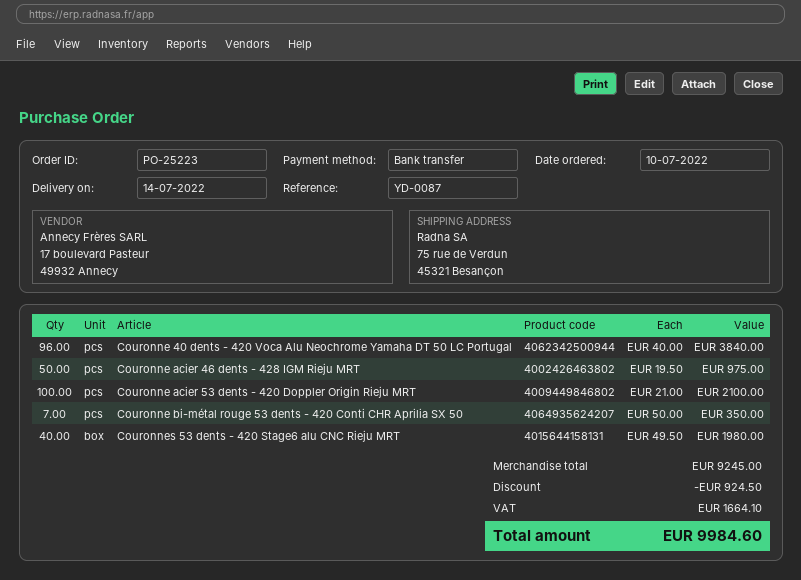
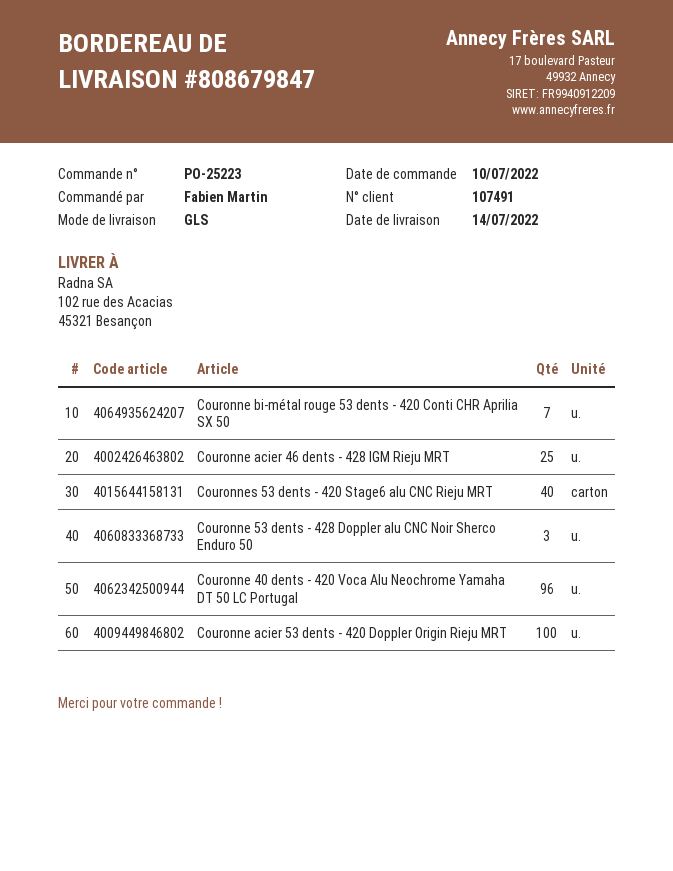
ship to: 75 rue de Verdun, 45321 Besançon -> 102 rue des Acacias, 45321 Besançon
Couronne acier 46 dents - 428 IGM Rieju MRT: 50 -> 25
Couronne 53 dents - 428 Doppler alu CNC Noir Sherco Enduro 50: none -> 3

